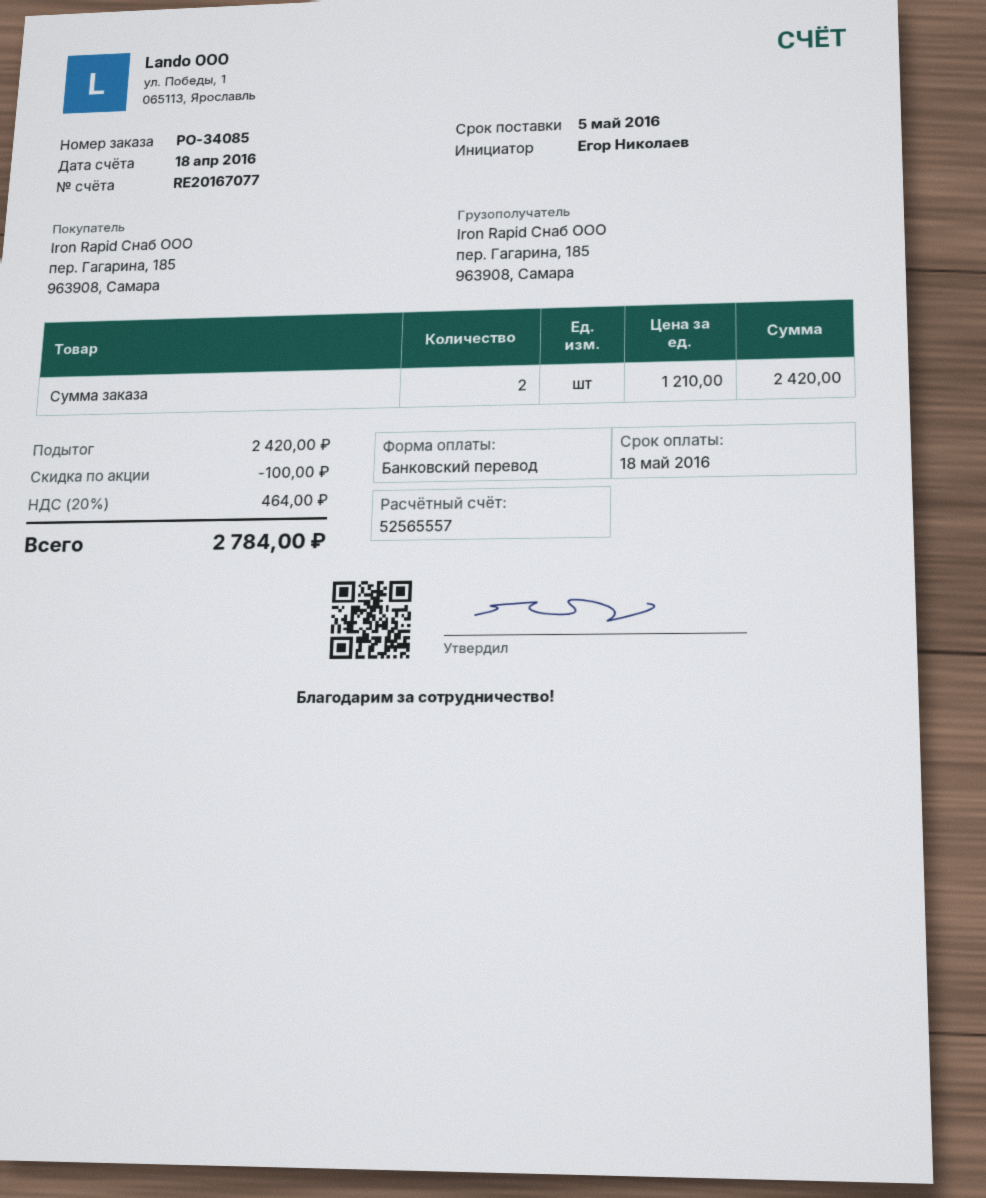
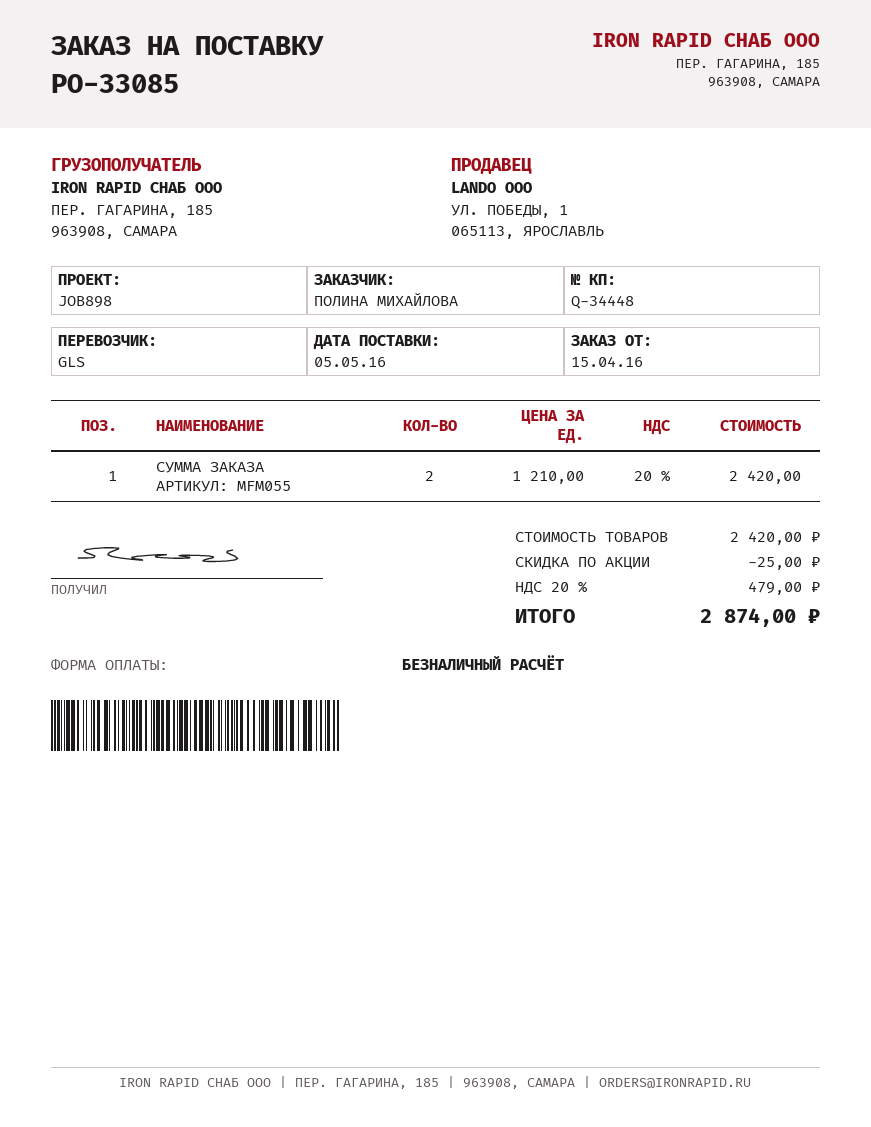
order number: PO-34085 -> PO-33085
ordered by: Егор Николаев -> ПОЛИНА МИХАЙЛОВА
discount: 100.00 -> 25.00
tax: 20% = 464.00 -> 20% = 479.00
total: 2784.00 -> 2874.00

